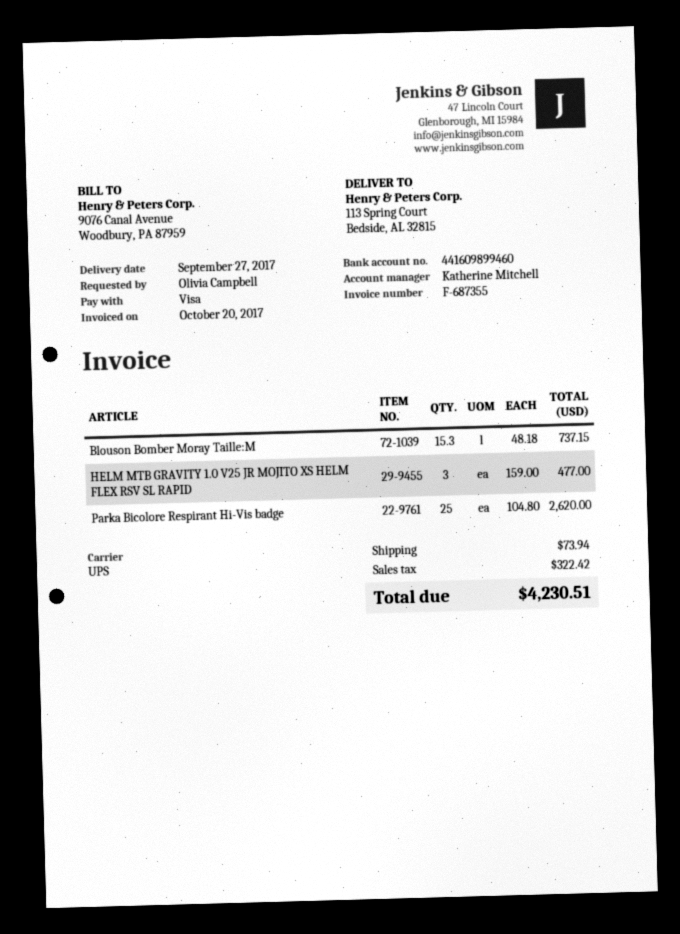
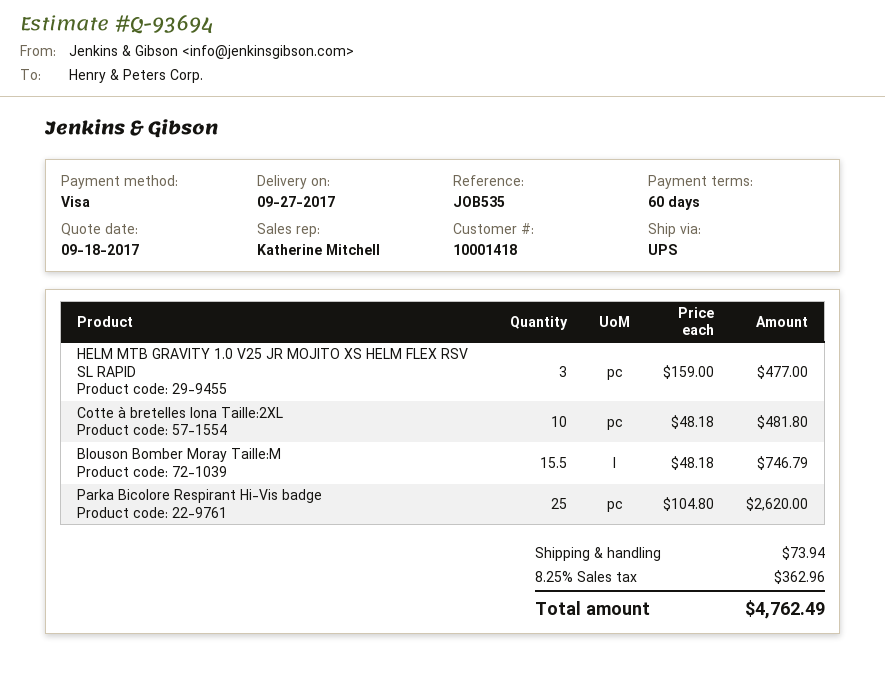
Blouson Bomber Moray Taille:M: 15.3 x 48.18 = 737.15 -> 15.5 x 48.18 = 746.79
Cotte à bretelles Iona Taille:2XL: none -> 10 x 48.18 = 481.80
tax: 322.42 -> 362.96
total: 4230.51 -> 4762.49

